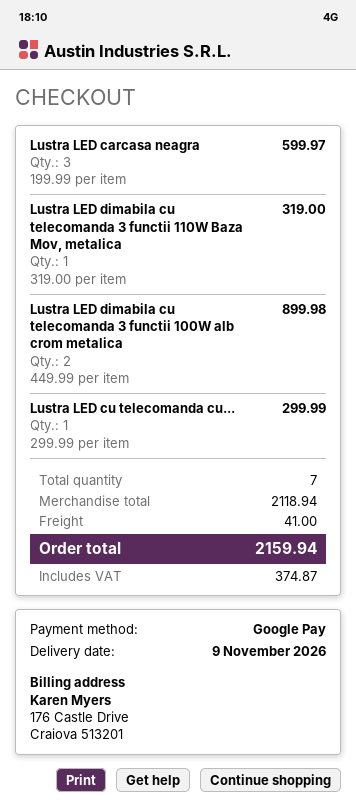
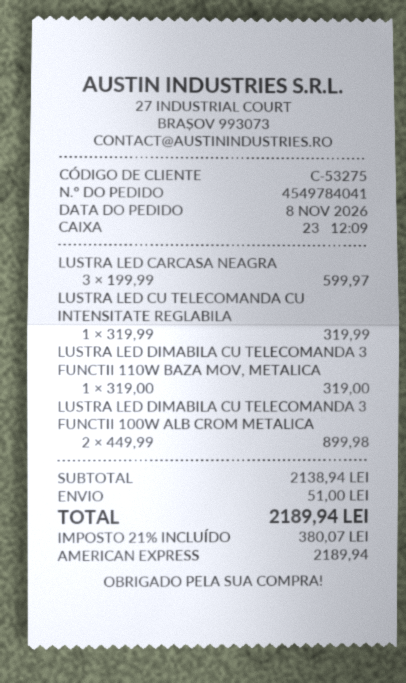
payment method: Google Pay -> American Express
Lustra LED cu telecomanda cu...: 1 x 299.99 = 299.99 -> 1 x 319.99 = 319.99
subtotal: 2118.94 -> 2138.94
shipping: 41.00 -> 51.00
tax: 374.87 -> 380.07
total: 2159.94 -> 2189.94

